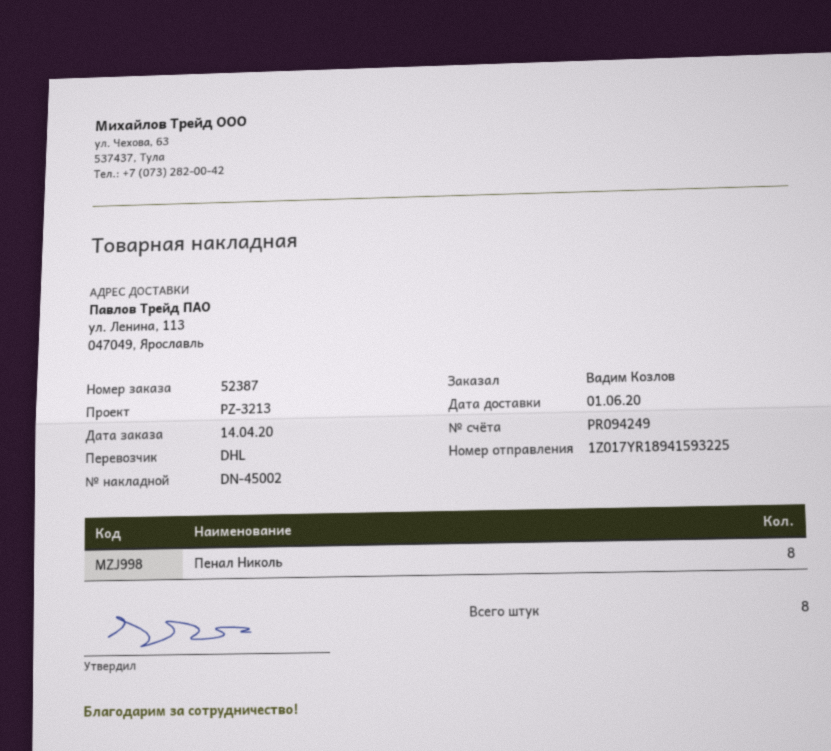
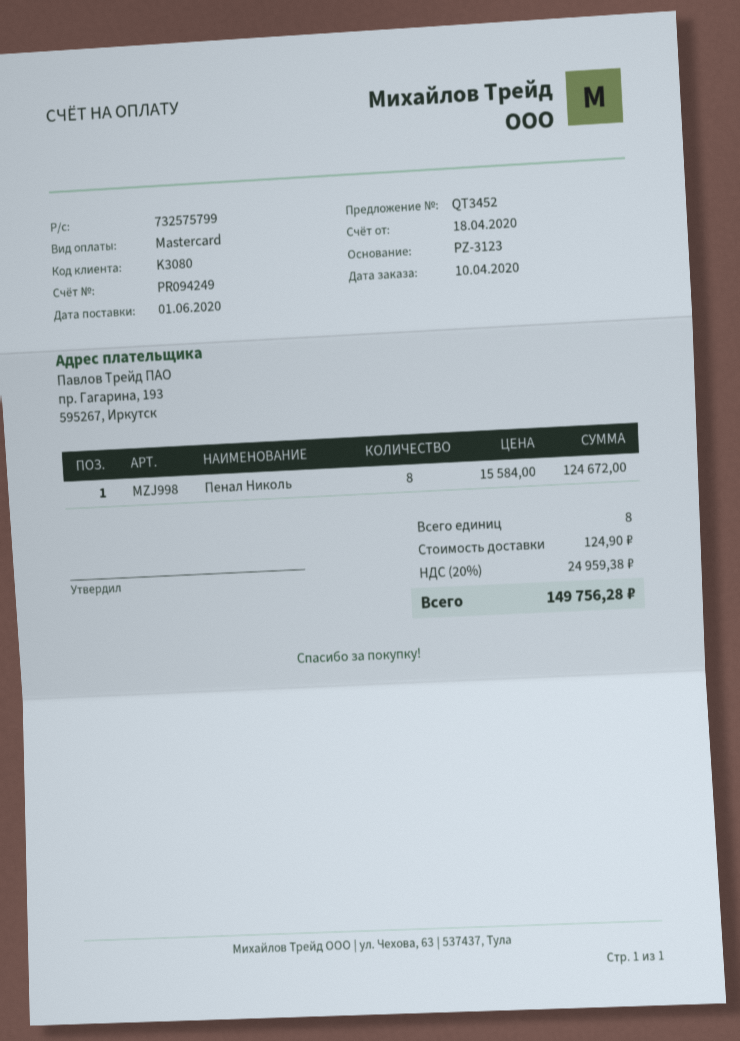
order date: 2020-04-14 -> 2020-04-10
reference: PZ-3213 -> PZ-3123

